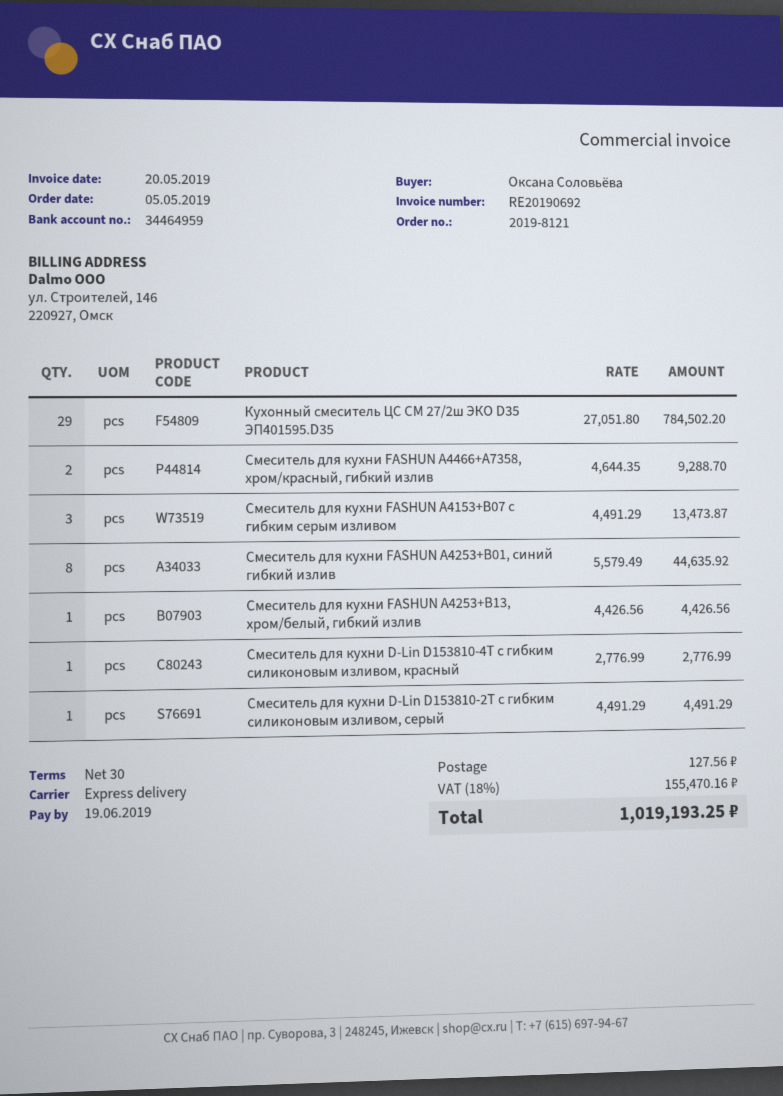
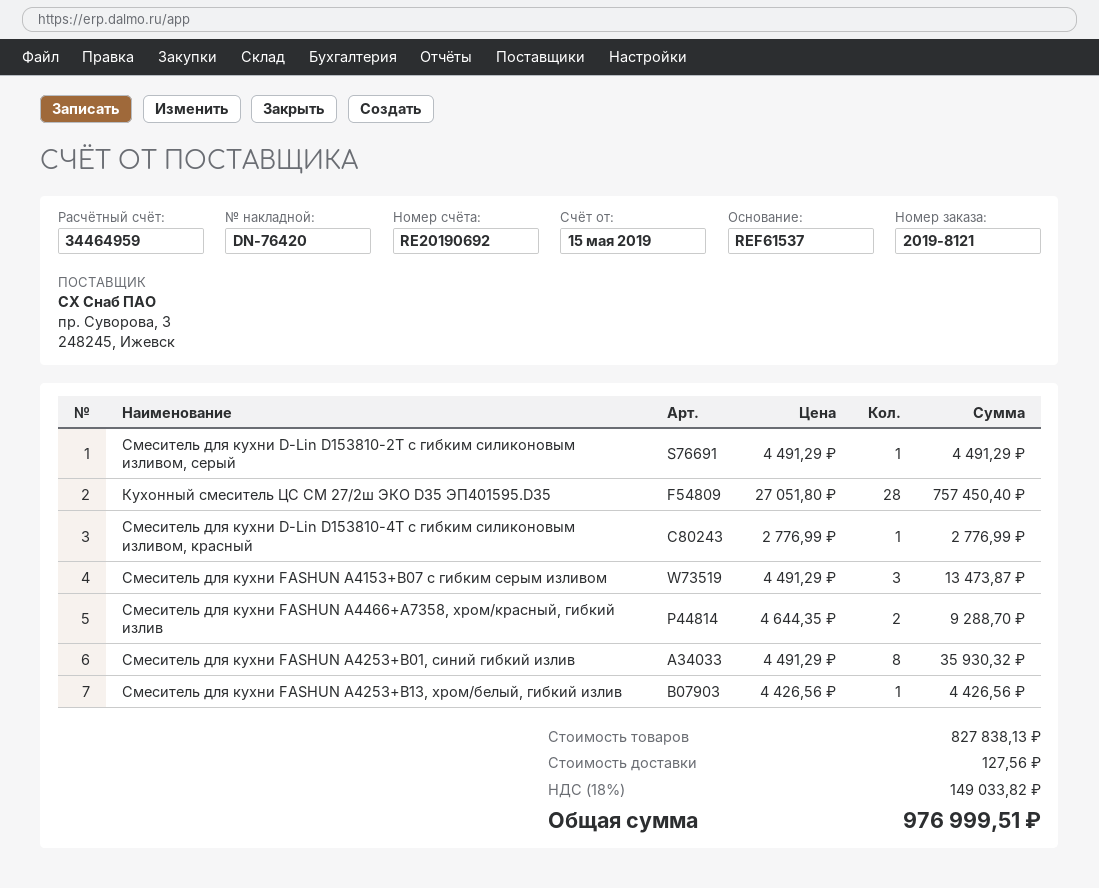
invoice date: 2019-05-20 -> 2019-05-15
Кухонный смеситель ЦС СМ 27/2ш ЭКО D35 ЭП401595.D35: 29 x 27051.80 = 784502.20 -> 28 x 27051.80 = 757450.40
Смеситель для кухни FASHUN A4253+B01, синий гибкий излив: 8 x 5579.49 = 44635.92 -> 8 x 4491.29 = 35930.32
tax: 18% = 155470.16 -> 18% = 149033.82
total: 1019193.25 -> 976999.51

